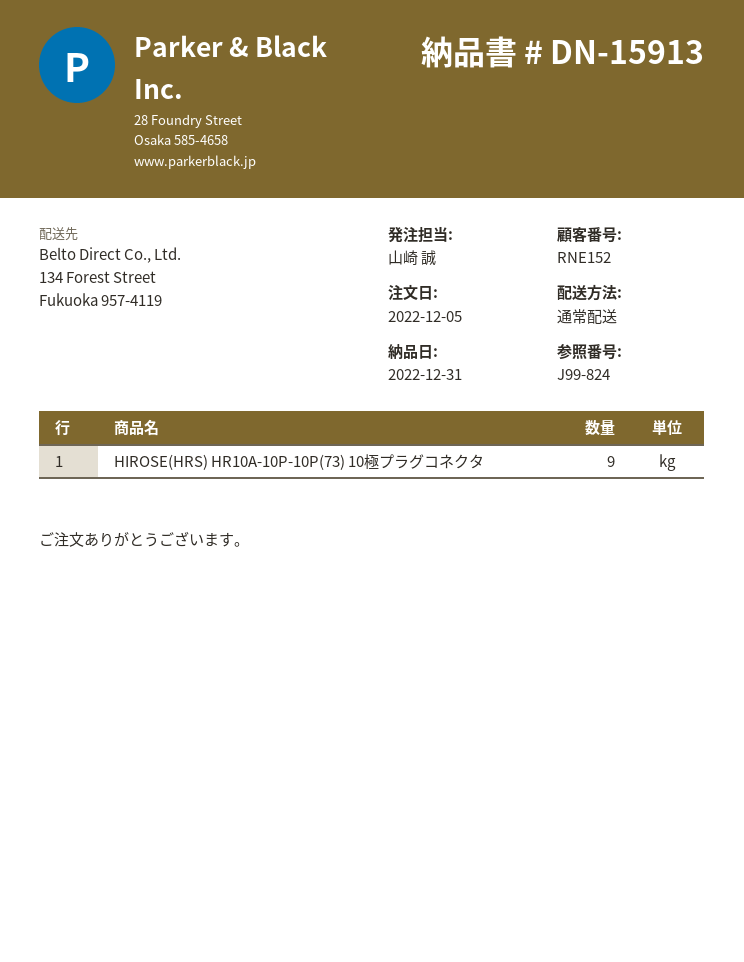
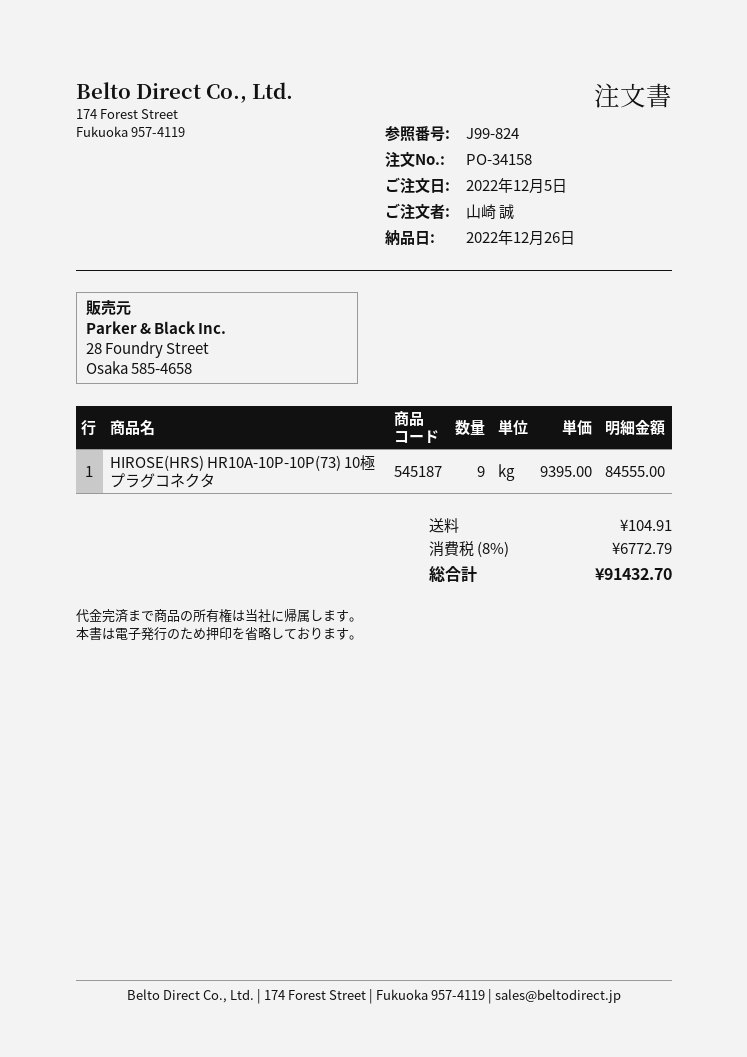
delivery date: 2022-12-31 -> 2022-12-26

